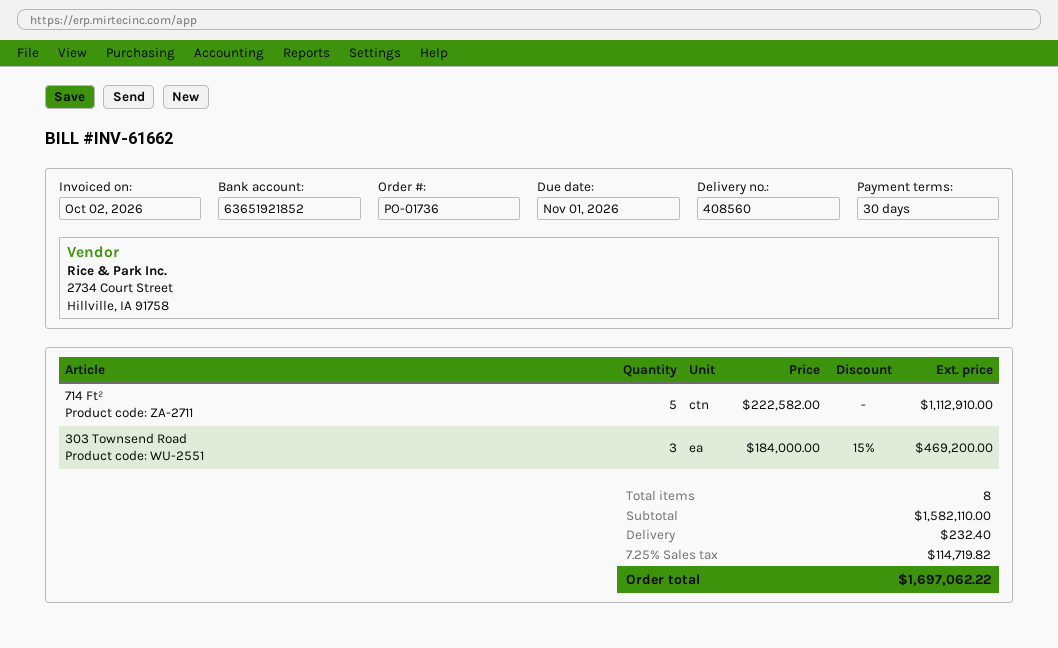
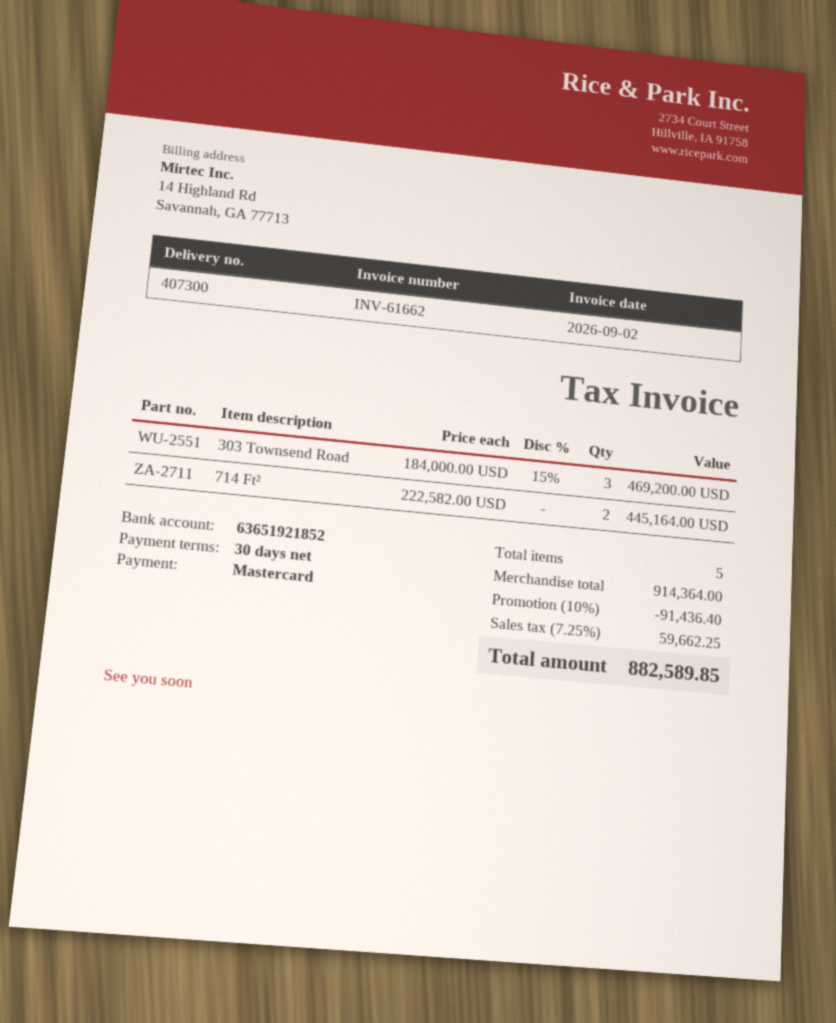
delivery note number: 408560 -> 407300
invoice date: 2026-10-02 -> 2026-09-02
714 Ft²: 5 x 222582.00 = 1112910.00 -> 2 x 222582.00 = 445164.00
total quantity: 8 -> 5
subtotal: 1582110.00 -> 914364.00
discount: none -> 10% = 91436.40
shipping: 232.40 -> none
tax: 7.25% = 114719.82 -> 7.25% = 59662.25
total: 1697062.22 -> 882589.85

